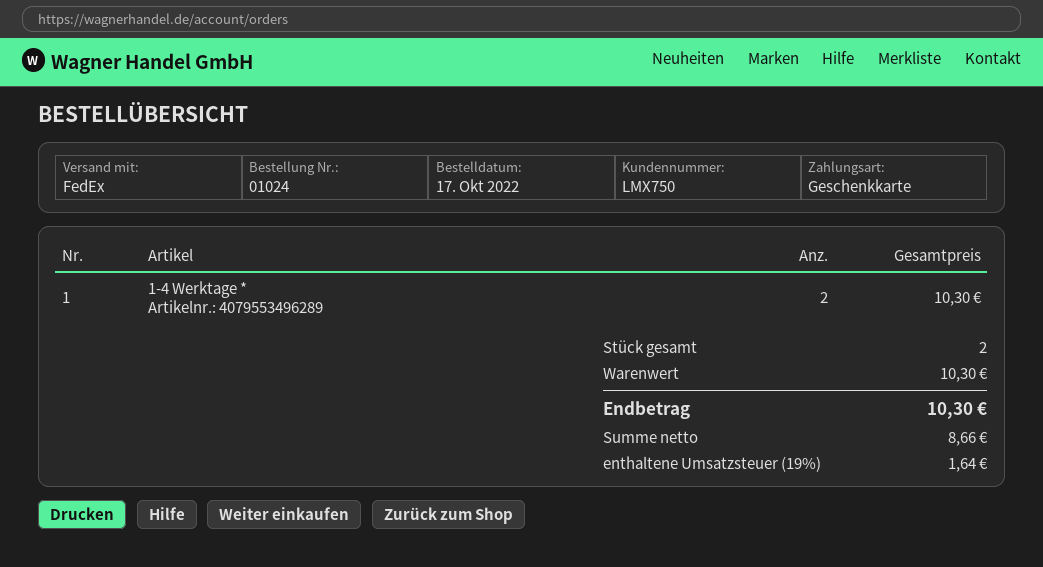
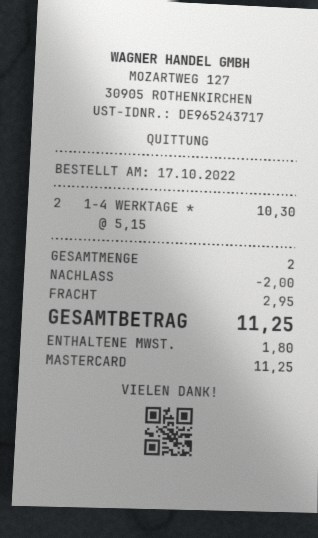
payment method: gift card -> Mastercard
discount: none -> 2.00
shipping: none -> 2.95
tax: 1.64 -> 1.80
total: 10.30 -> 11.25

